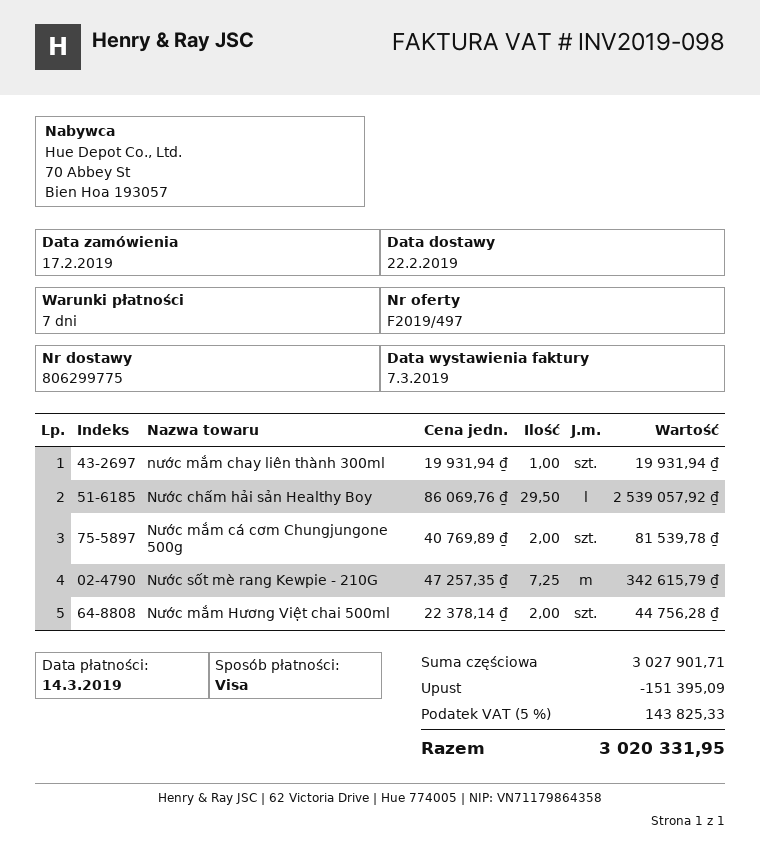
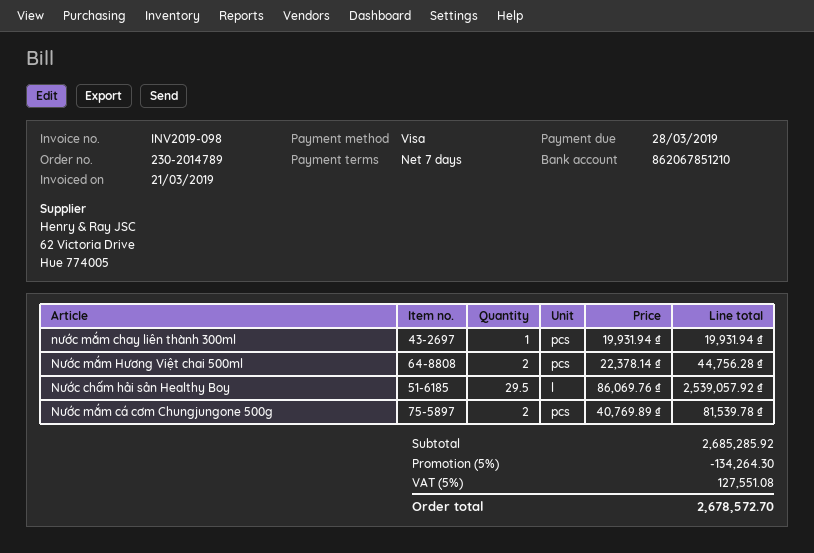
invoice date: 2019-03-07 -> 2019-03-21
due date: 2019-03-14 -> 2019-03-28
Nước sốt mè rang Kewpie - 210G: 7.25 x 47257.35 = 342615.79 -> none
subtotal: 3027901.71 -> 2685285.92
discount: 151395.09 -> 134264.30
tax: 5% = 143825.33 -> 5% = 127551.08
total: 3020331.95 -> 2678572.70

